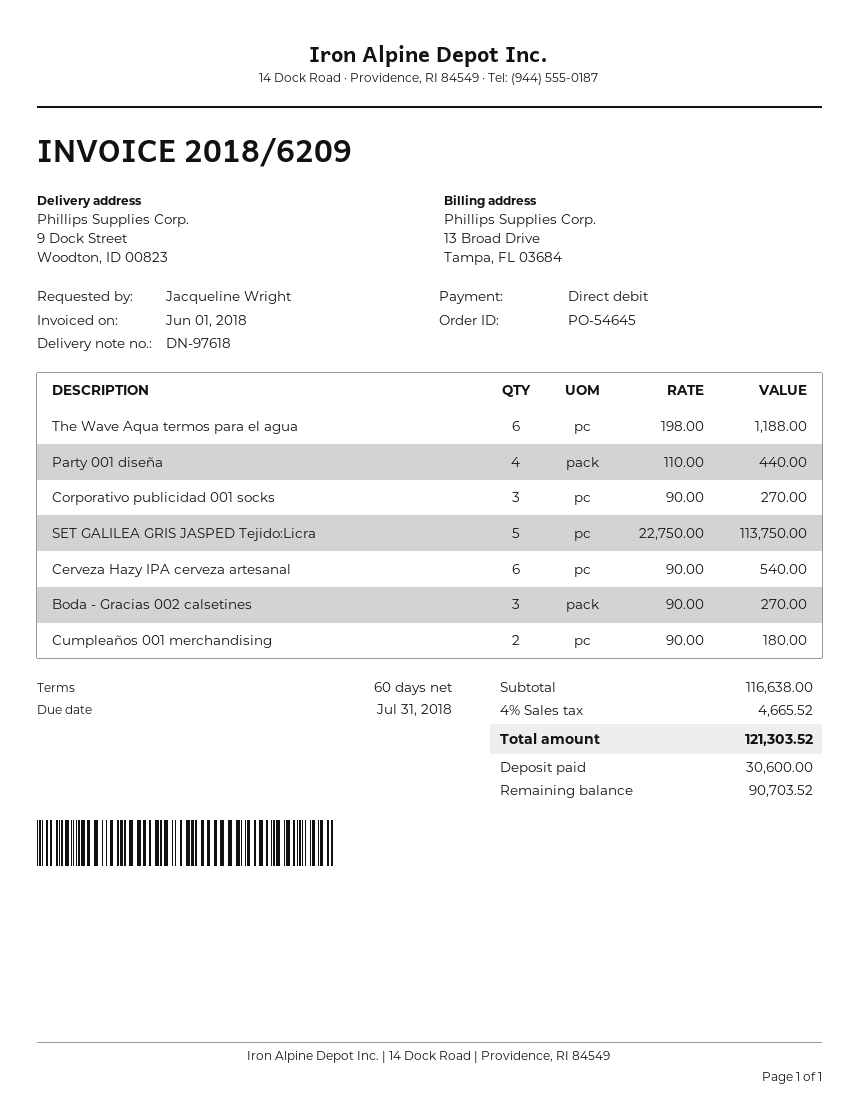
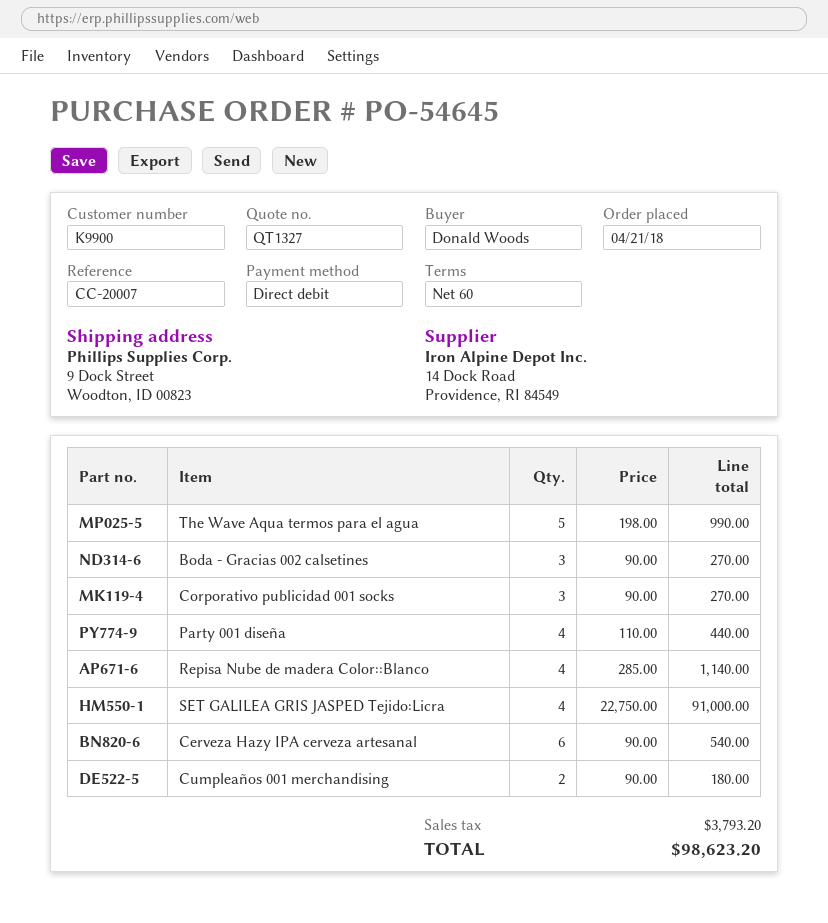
ordered by: Jacqueline Wright -> Donald Woods
The Wave Aqua termos para el agua: 6 x 198.00 = 1188.00 -> 5 x 198.00 = 990.00
SET GALILEA GRIS JASPED Tejido:Licra: 5 x 22750.00 = 113750.00 -> 4 x 22750.00 = 91000.00
Repisa Nube de madera Color::Blanco: none -> 4 x 285.00 = 1140.00
tax: 4665.52 -> 3793.20
total: 121303.52 -> 98623.20

